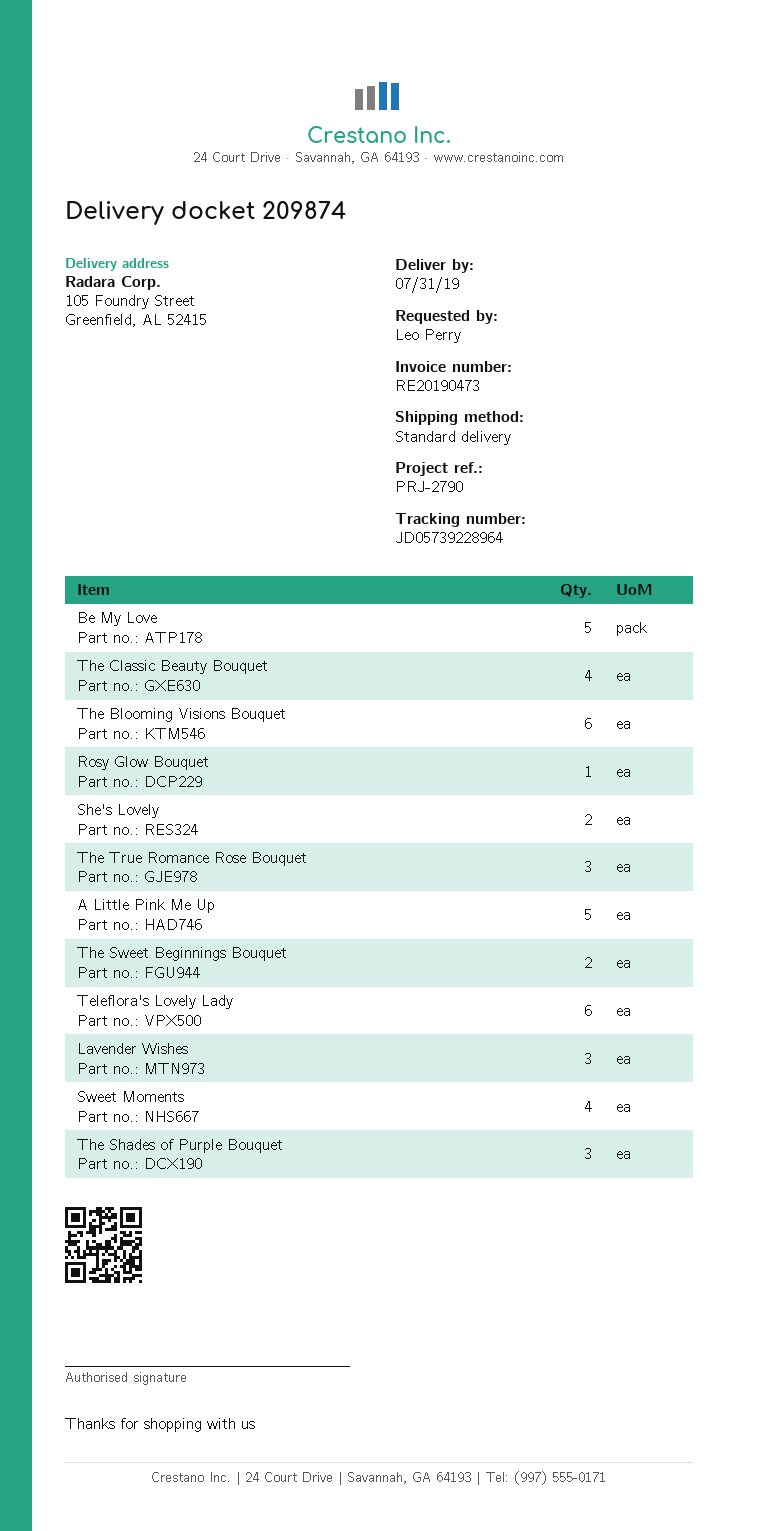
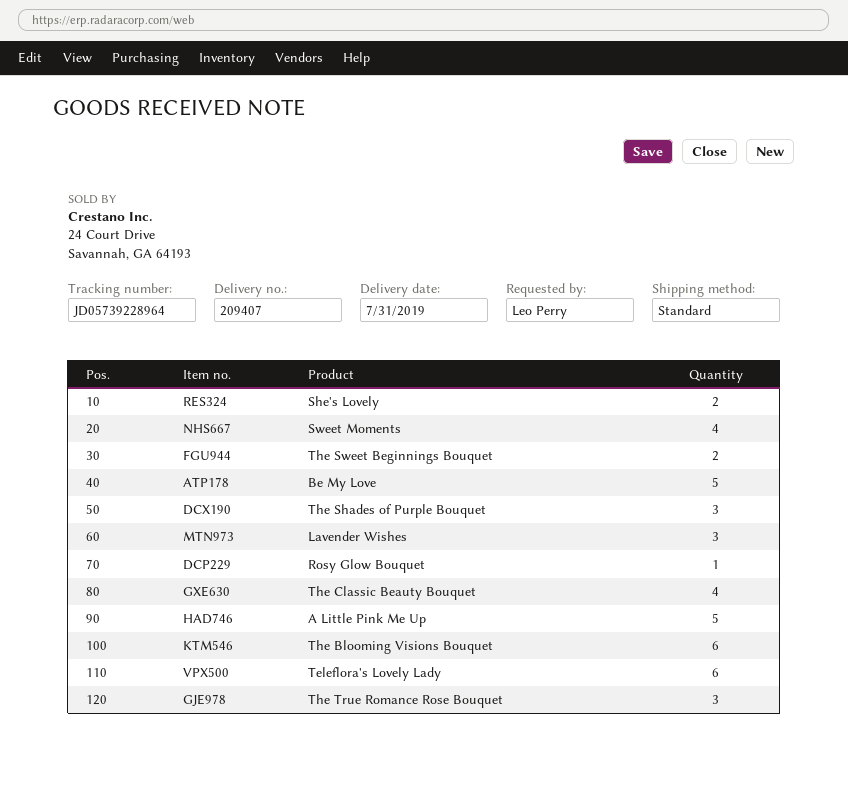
delivery note number: 209874 -> 209407

